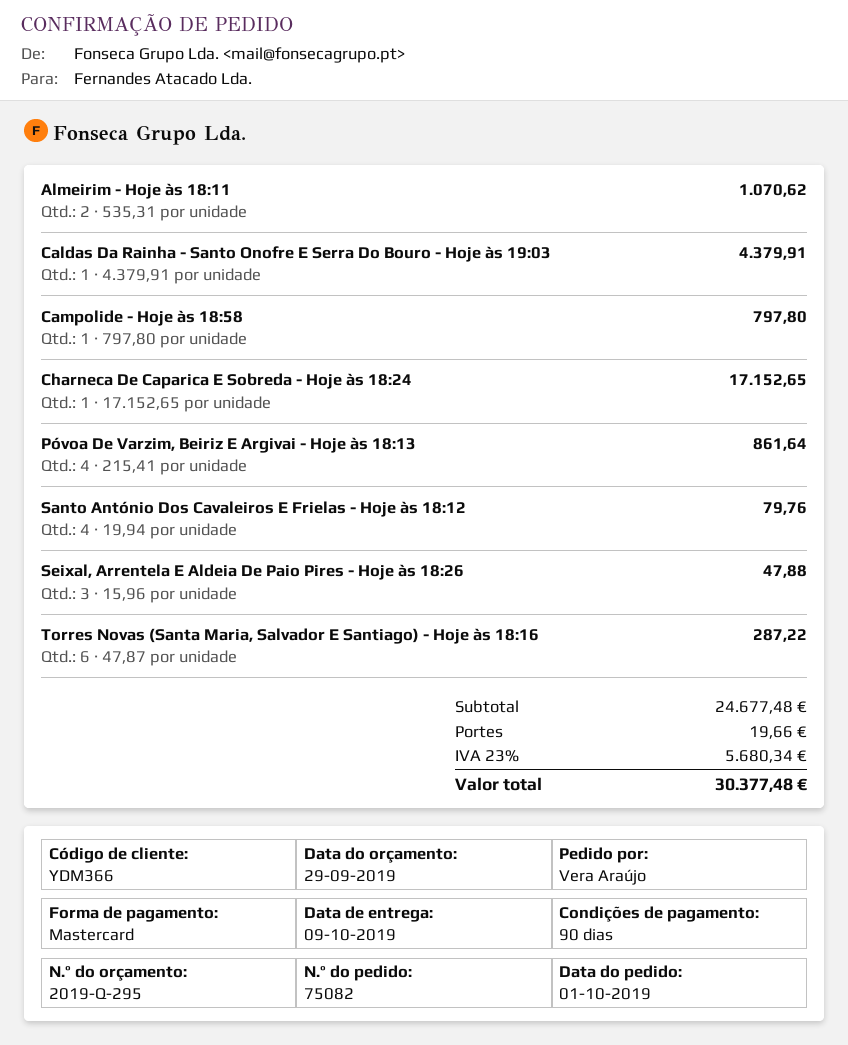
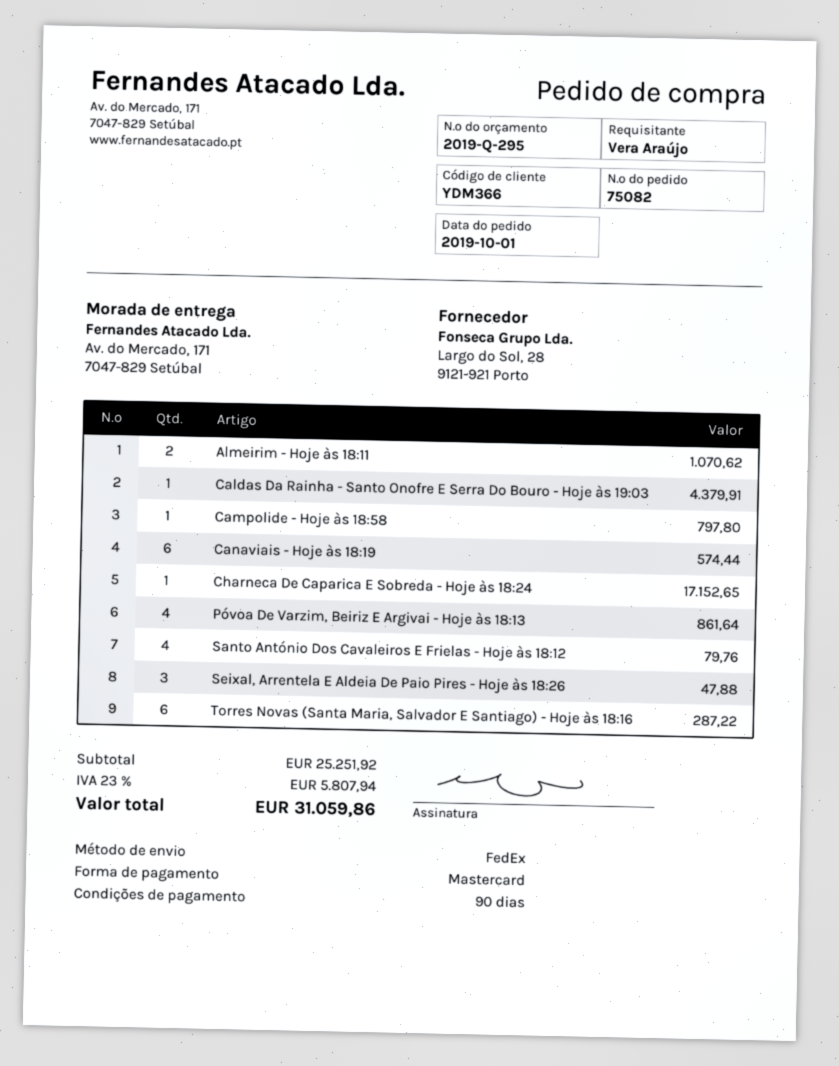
Canaviais - Hoje às 18:19: none -> 6 for 574.44
subtotal: 24677.48 -> 25251.92
shipping: 19.66 -> none
tax: 23% = 5680.34 -> 23% = 5807.94
total: 30377.48 -> 31059.86

